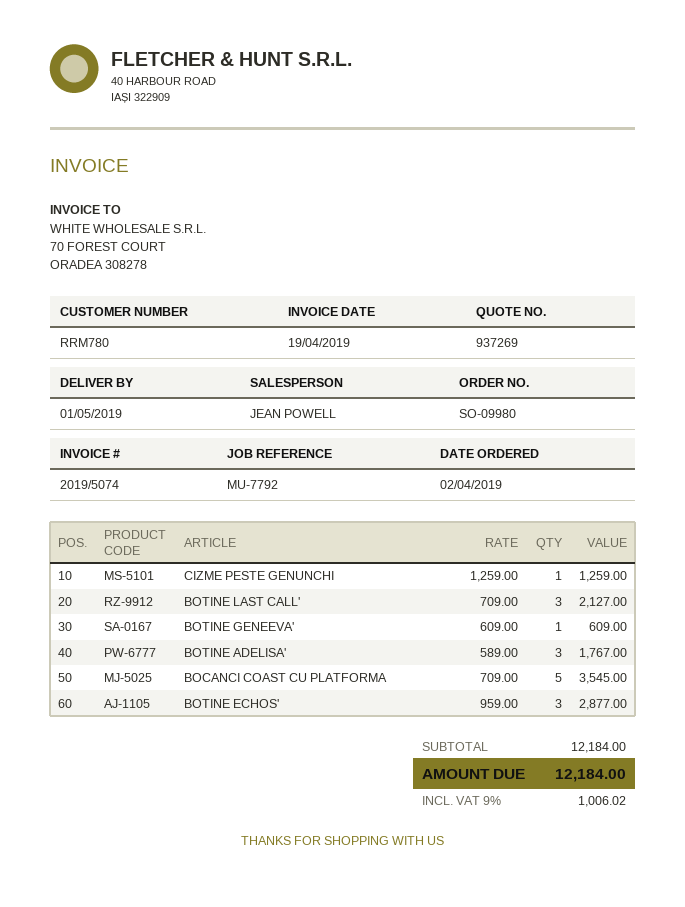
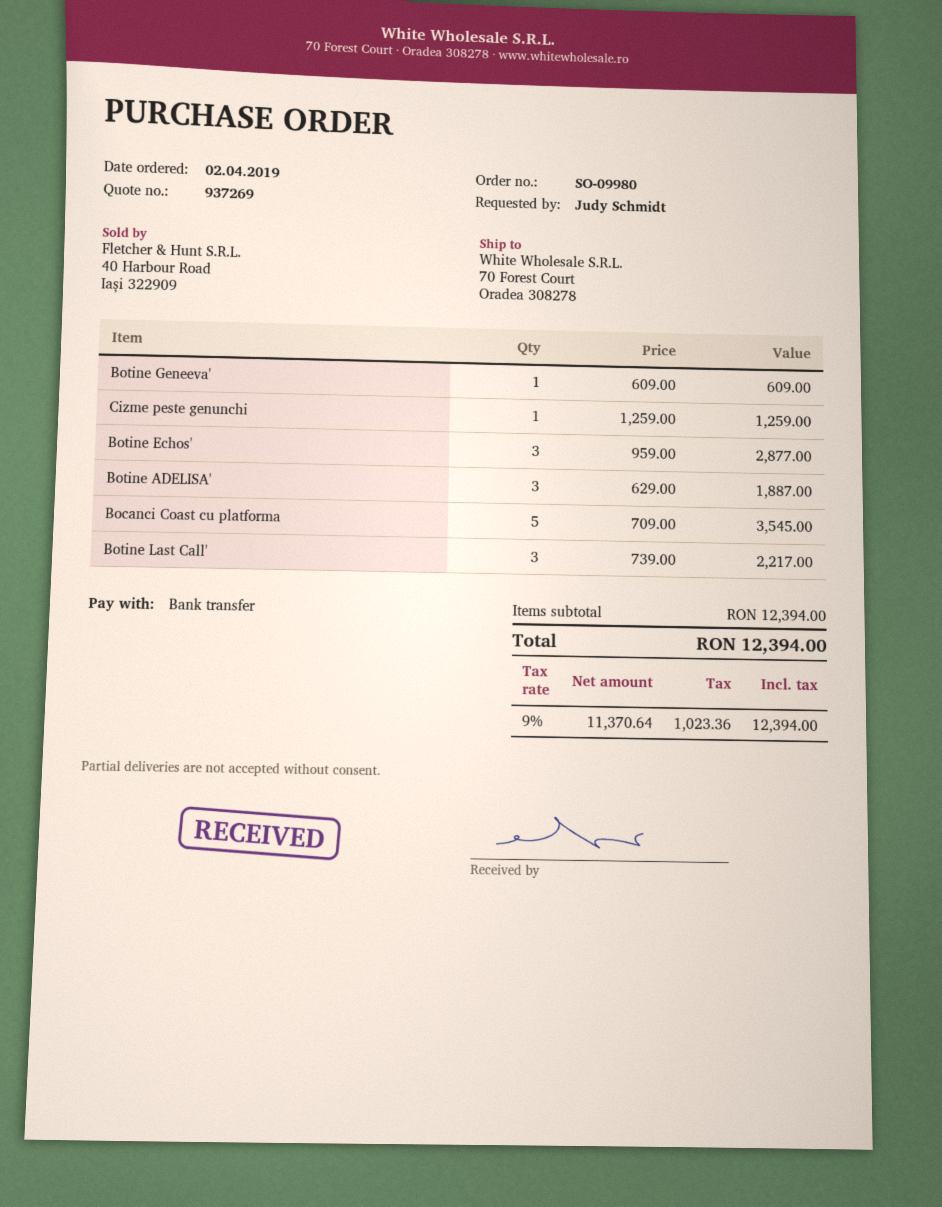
BOTINE LAST CALL': 3 x 709.00 = 2127.00 -> 3 x 739.00 = 2217.00
BOTINE ADELISA': 3 x 589.00 = 1767.00 -> 3 x 629.00 = 1887.00
subtotal: 12184.00 -> 12394.00
tax: 9% = 1006.02 -> 9% = 1023.36
total: 12184.00 -> 12394.00

